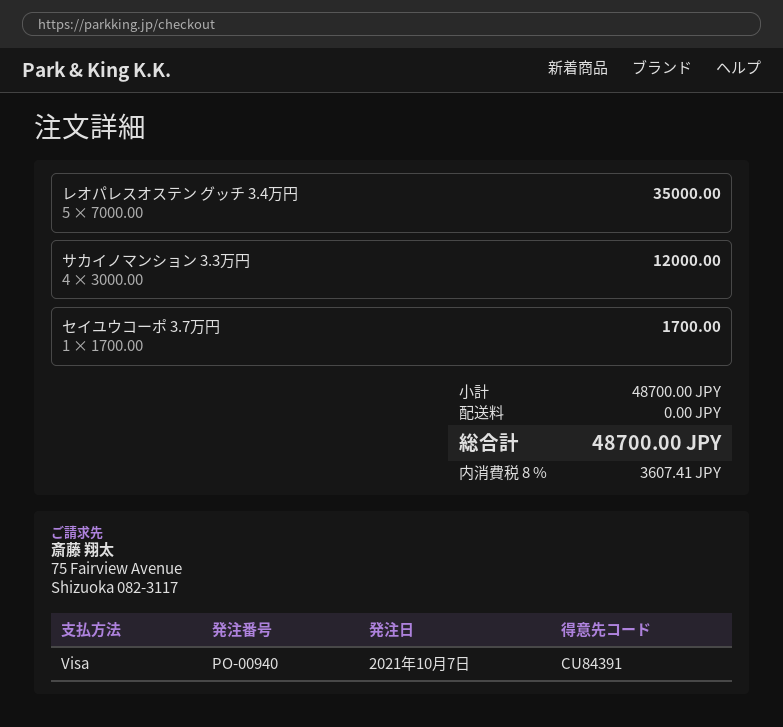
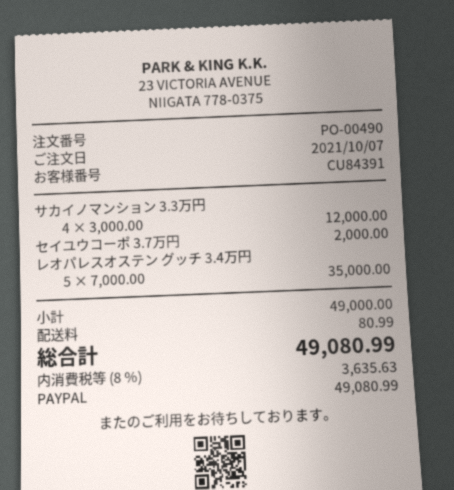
order number: PO-00940 -> PO-00490
payment method: Visa -> PayPal
セイユウコーポ 3.7万円: 1 x 1700.00 = 1700.00 -> 1 x 2000.00 = 2000.00
subtotal: 48700.00 -> 49000.00
shipping: 0.00 -> 80.99
tax: 8% = 3607.41 -> 8% = 3635.63
total: 48700.00 -> 49080.99

